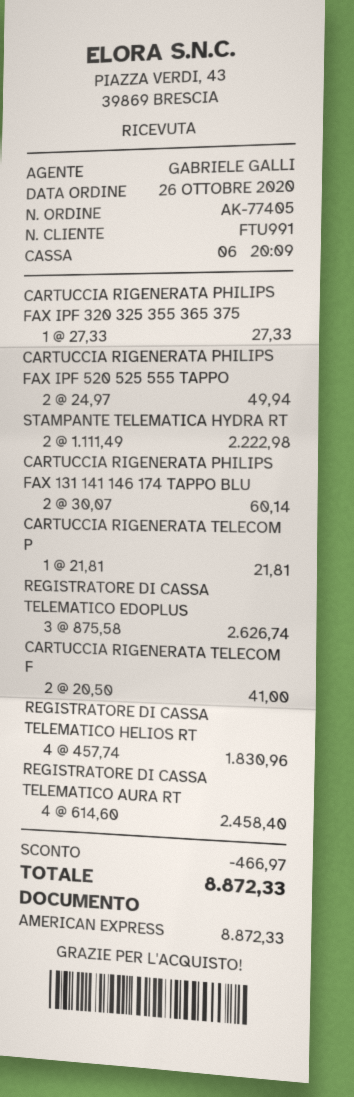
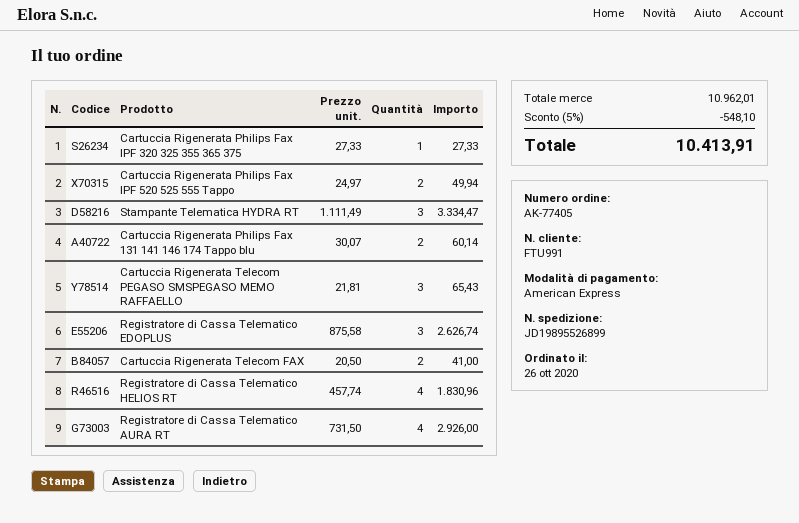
STAMPANTE TELEMATICA HYDRA RT: 2 x 1111.49 = 2222.98 -> 3 x 1111.49 = 3334.47
CARTUCCIA RIGENERATA TELECOM P: 1 x 21.81 = 21.81 -> 3 x 21.81 = 65.43
REGISTRATORE DI CASSA TELEMATICO AURA RT: 4 x 614.60 = 2458.40 -> 4 x 731.50 = 2926.00
discount: 466.97 -> 548.10
total: 8872.33 -> 10413.91

